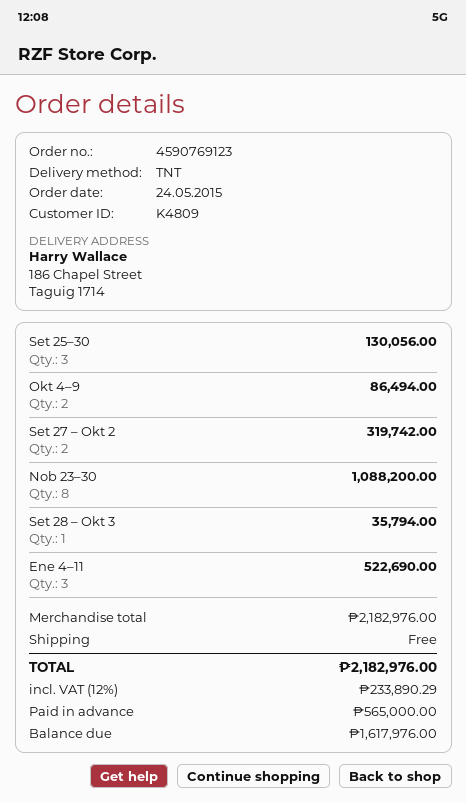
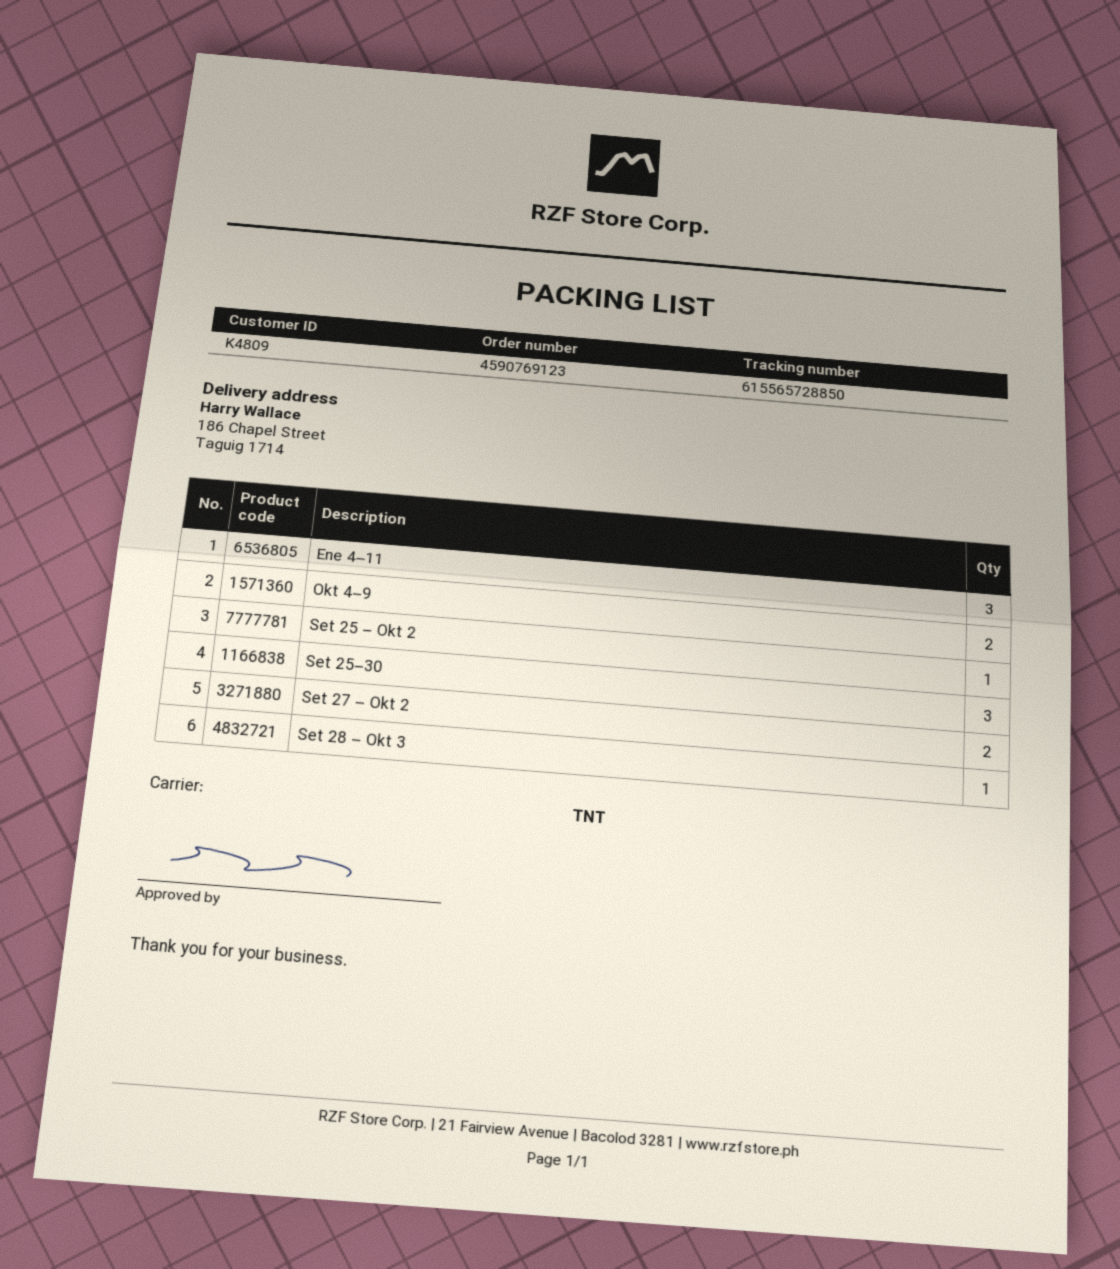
Nob 23–30: 8 -> none
Set 25 – Okt 2: none -> 1

